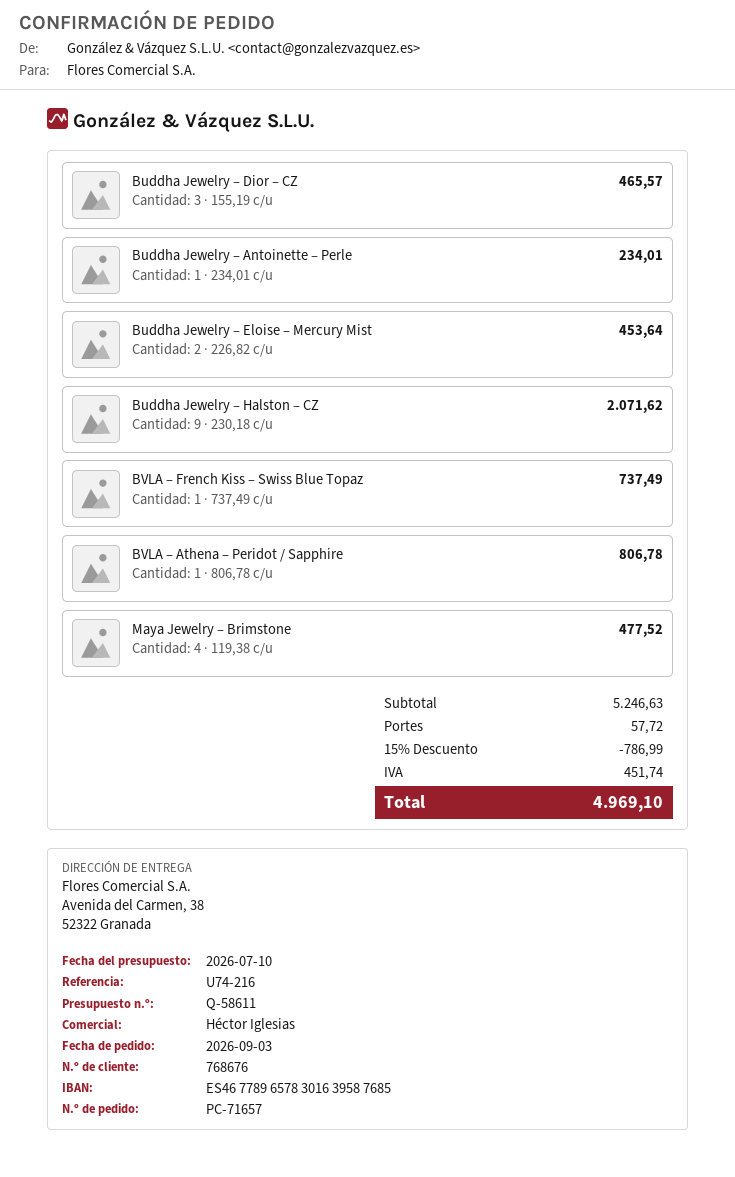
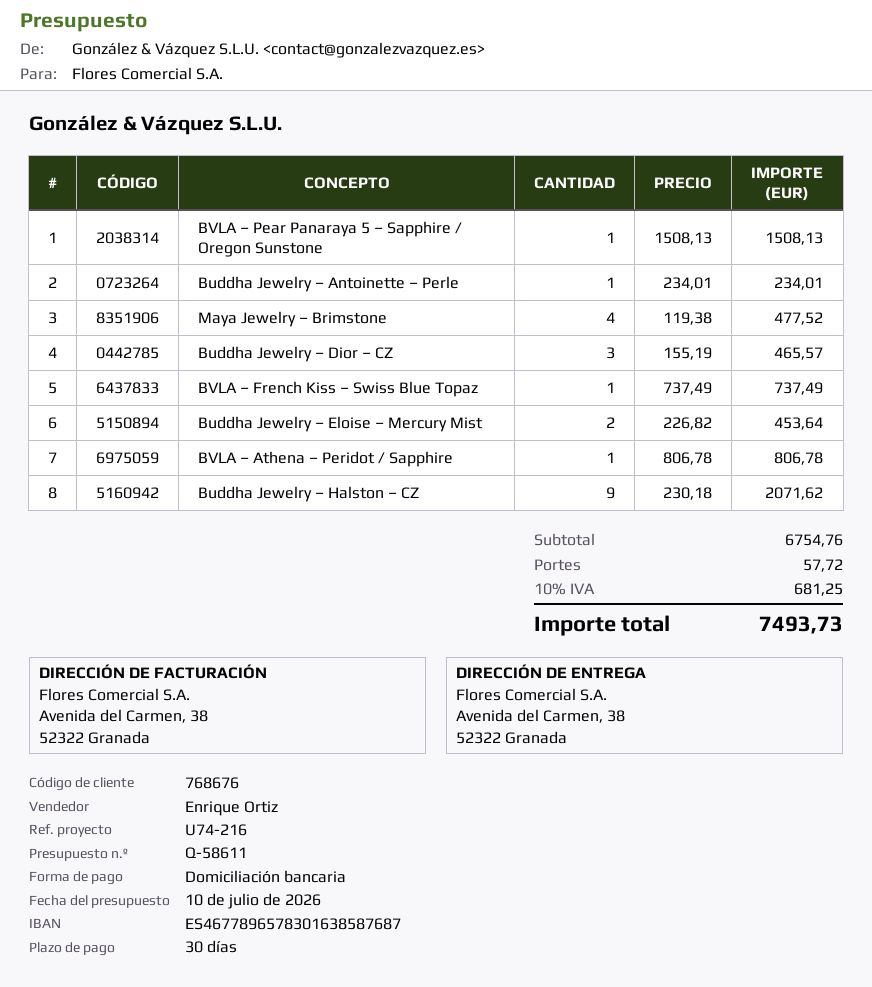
sales rep: Héctor Iglesias -> Enrique Ortiz
bank account: ES4677896578301639587685 -> ES4677896578301638587687
BVLA – Pear Panaraya 5 – Sapphire / Oregon Sunstone: none -> 1 x 1508.13 = 1508.13
subtotal: 5246.63 -> 6754.76
discount: 15% = 786.99 -> none
tax: 451.74 -> 681.25
total: 4969.10 -> 7493.73

